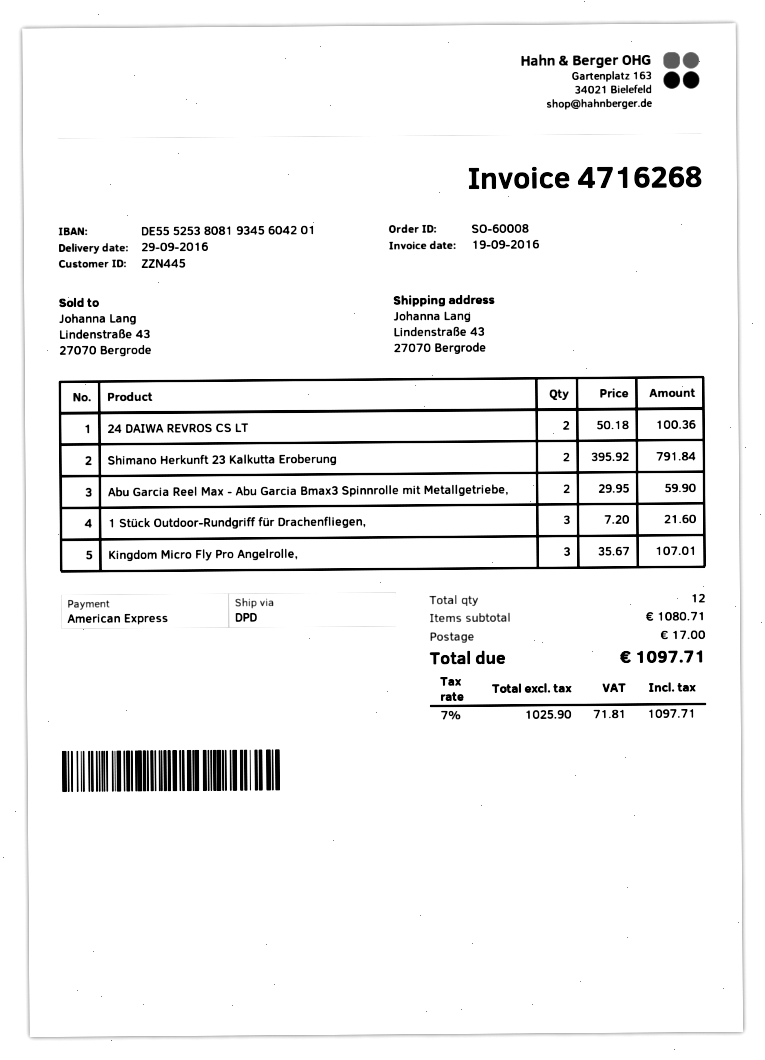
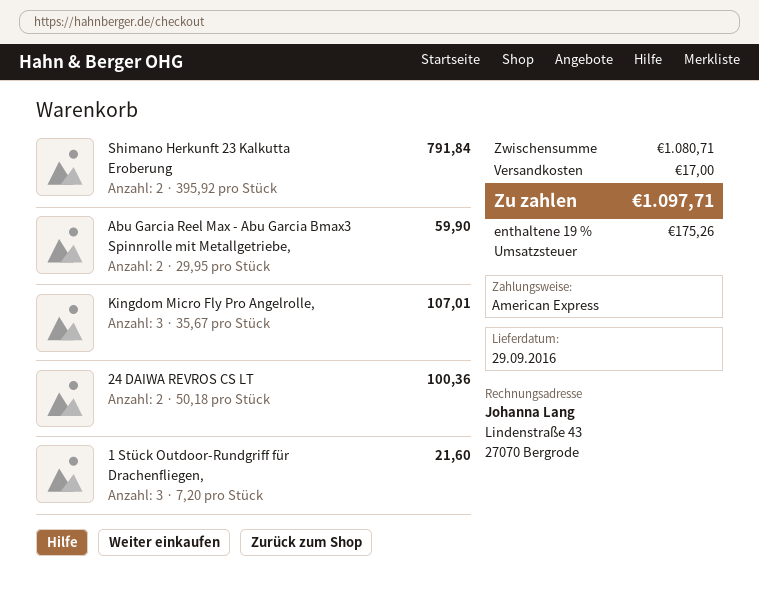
tax: 7% = 71.81 -> 19% = 175.26

